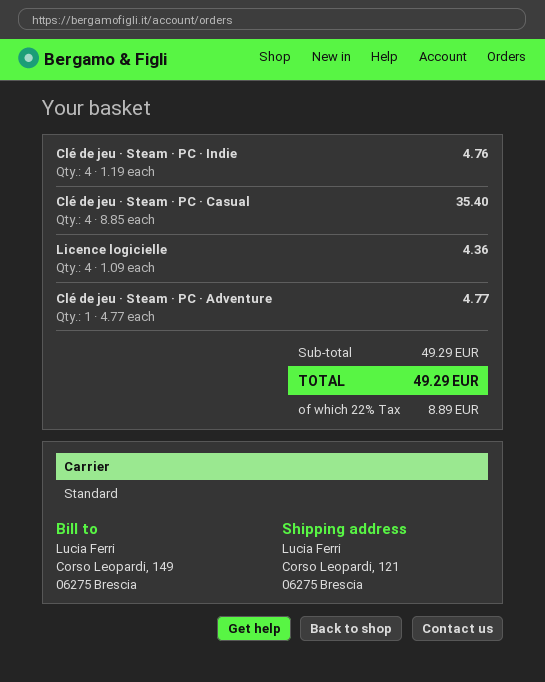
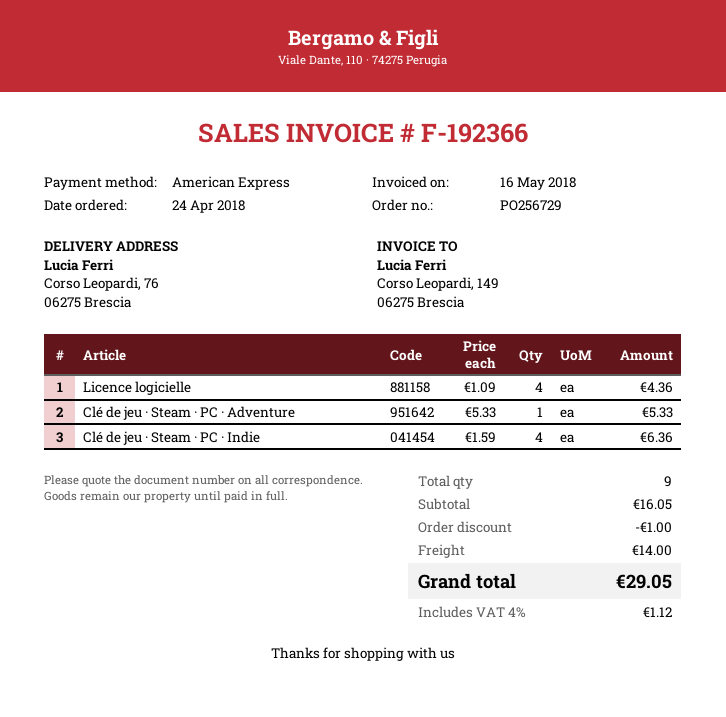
ship to: Corso Leopardi, 121, 06275 Brescia -> Corso Leopardi, 76, 06275 Brescia
Clé de jeu · Steam · PC · Indie: 4 x 1.19 = 4.76 -> 4 x 1.59 = 6.36
Clé de jeu · Steam · PC · Casual: 4 x 8.85 = 35.40 -> none
Clé de jeu · Steam · PC · Adventure: 1 x 4.77 = 4.77 -> 1 x 5.33 = 5.33
subtotal: 49.29 -> 16.05
discount: none -> 1.00
shipping: none -> 14.00
tax: 22% = 8.89 -> 4% = 1.12
total: 49.29 -> 29.05

